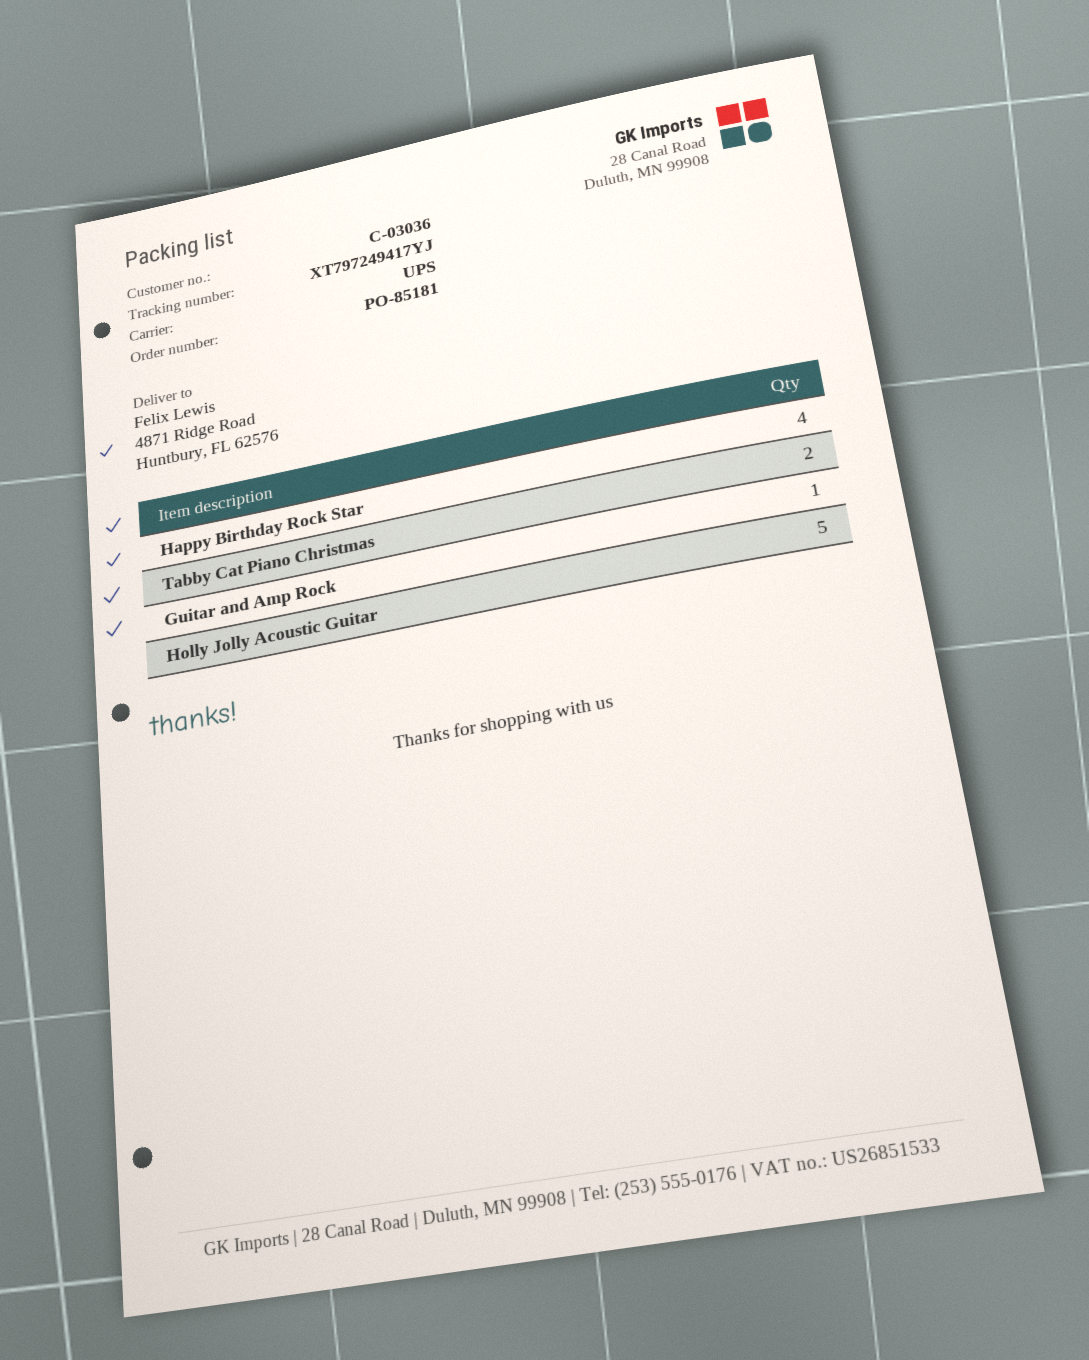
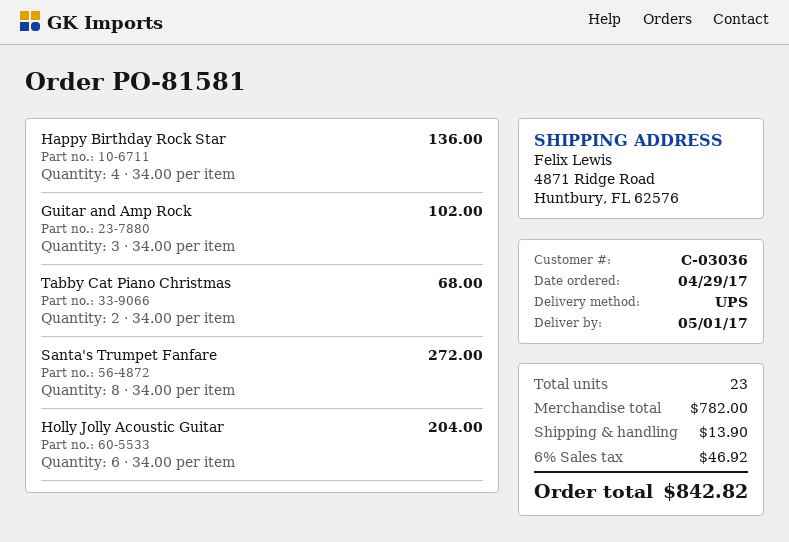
order number: PO-85181 -> PO-81581
Guitar and Amp Rock: 1 -> 3
Holly Jolly Acoustic Guitar: 5 -> 6
Santa's Trumpet Fanfare: none -> 8

